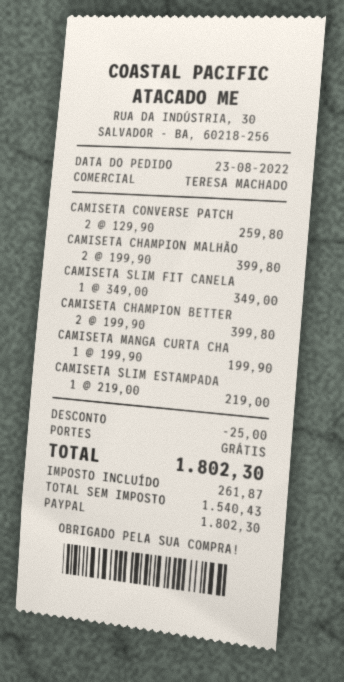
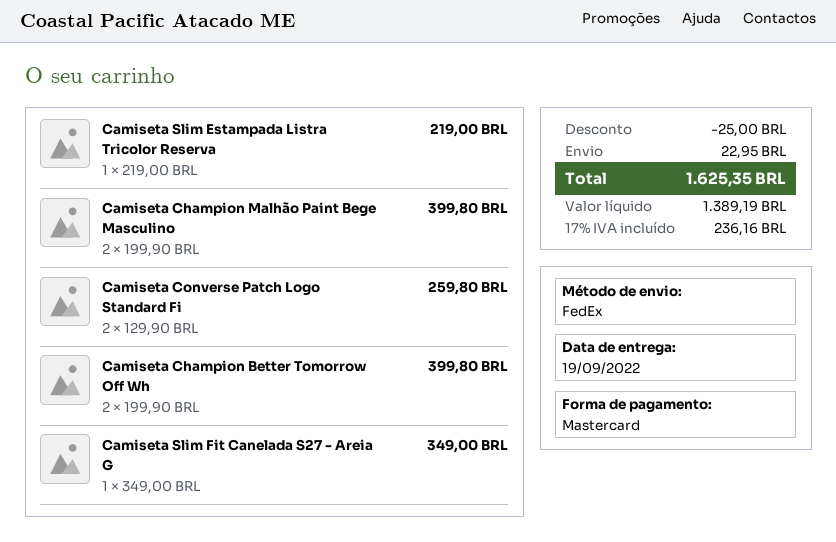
payment method: PayPal -> Mastercard
CAMISETA MANGA CURTA CHA: 1 x 199.90 = 199.90 -> none
shipping: 0.00 -> 22.95
net: 1540.43 -> 1389.19
tax: 261.87 -> 236.16
total: 1802.30 -> 1625.35

